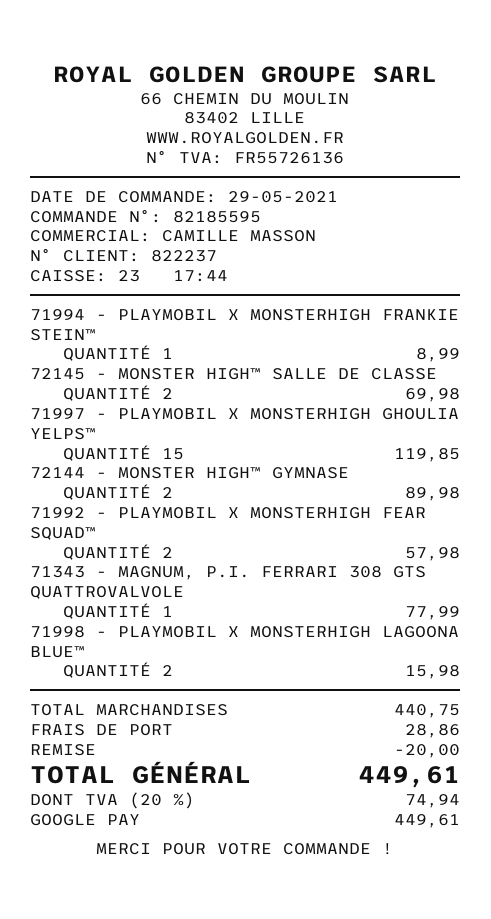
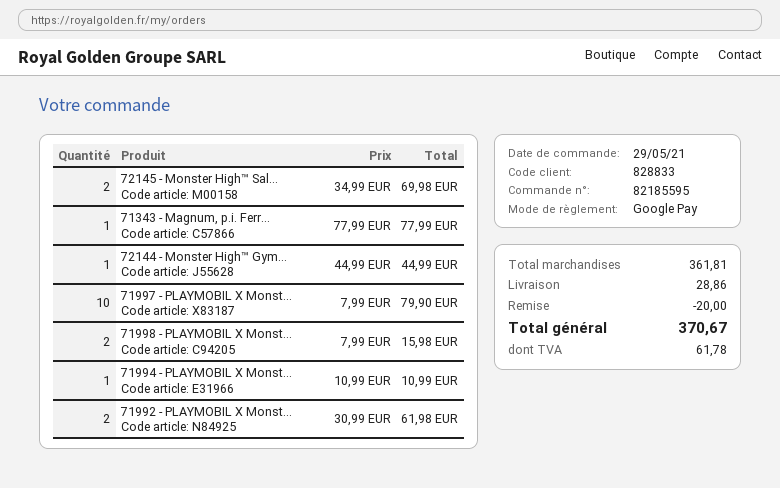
customer number: 822237 -> 828833
71994 - PLAYMOBIL X MONSTERHIGH FRANKIE STEIN™: 1 for 8.99 -> 1 for 10.99
71997 - PLAYMOBIL X MONSTERHIGH GHOULIA YELPS™: 15 for 119.85 -> 10 for 79.90
72144 - MONSTER HIGH™ GYMNASE: 2 for 89.98 -> 1 for 44.99
71992 - PLAYMOBIL X MONSTERHIGH FEAR SQUAD™: 2 for 57.98 -> 2 for 61.98
subtotal: 440.75 -> 361.81
tax: 74.94 -> 61.78
total: 449.61 -> 370.67

